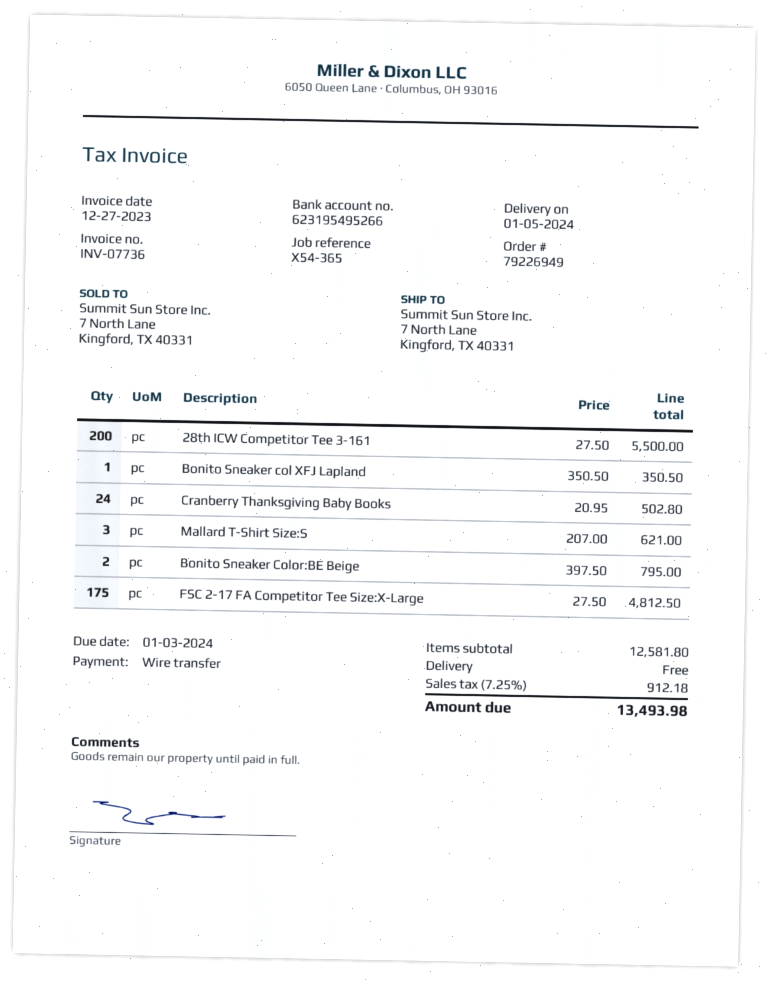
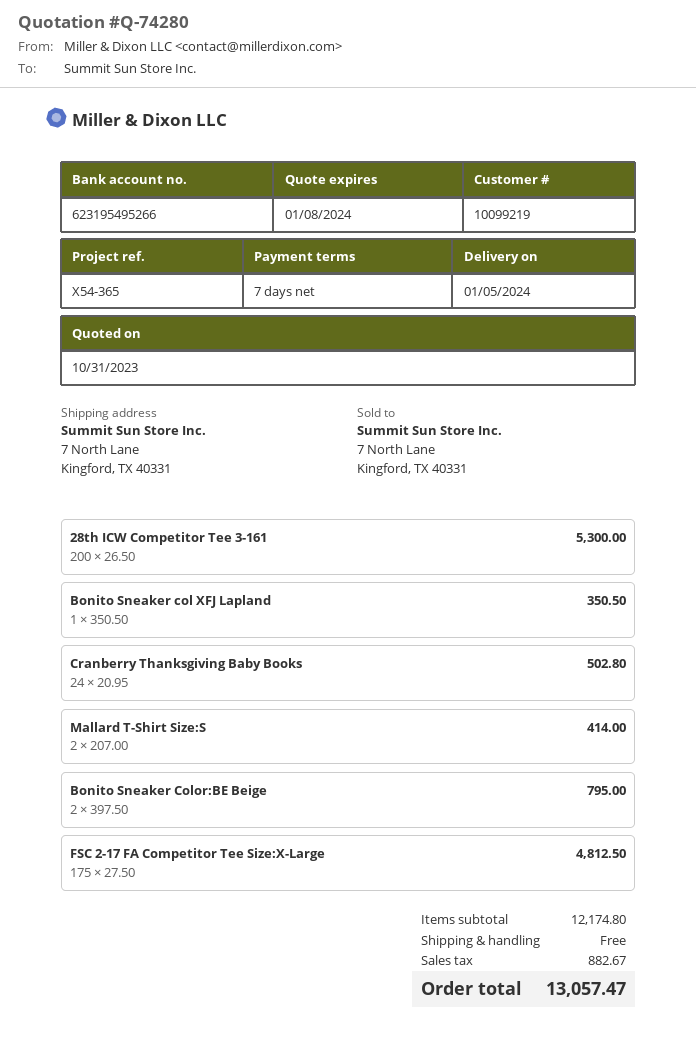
28th ICW Competitor Tee 3-161: 200 x 27.50 = 5500.00 -> 200 x 26.50 = 5300.00
Mallard T-Shirt Size:S: 3 x 207.00 = 621.00 -> 2 x 207.00 = 414.00
subtotal: 12581.80 -> 12174.80
tax: 912.18 -> 882.67
total: 13493.98 -> 13057.47

